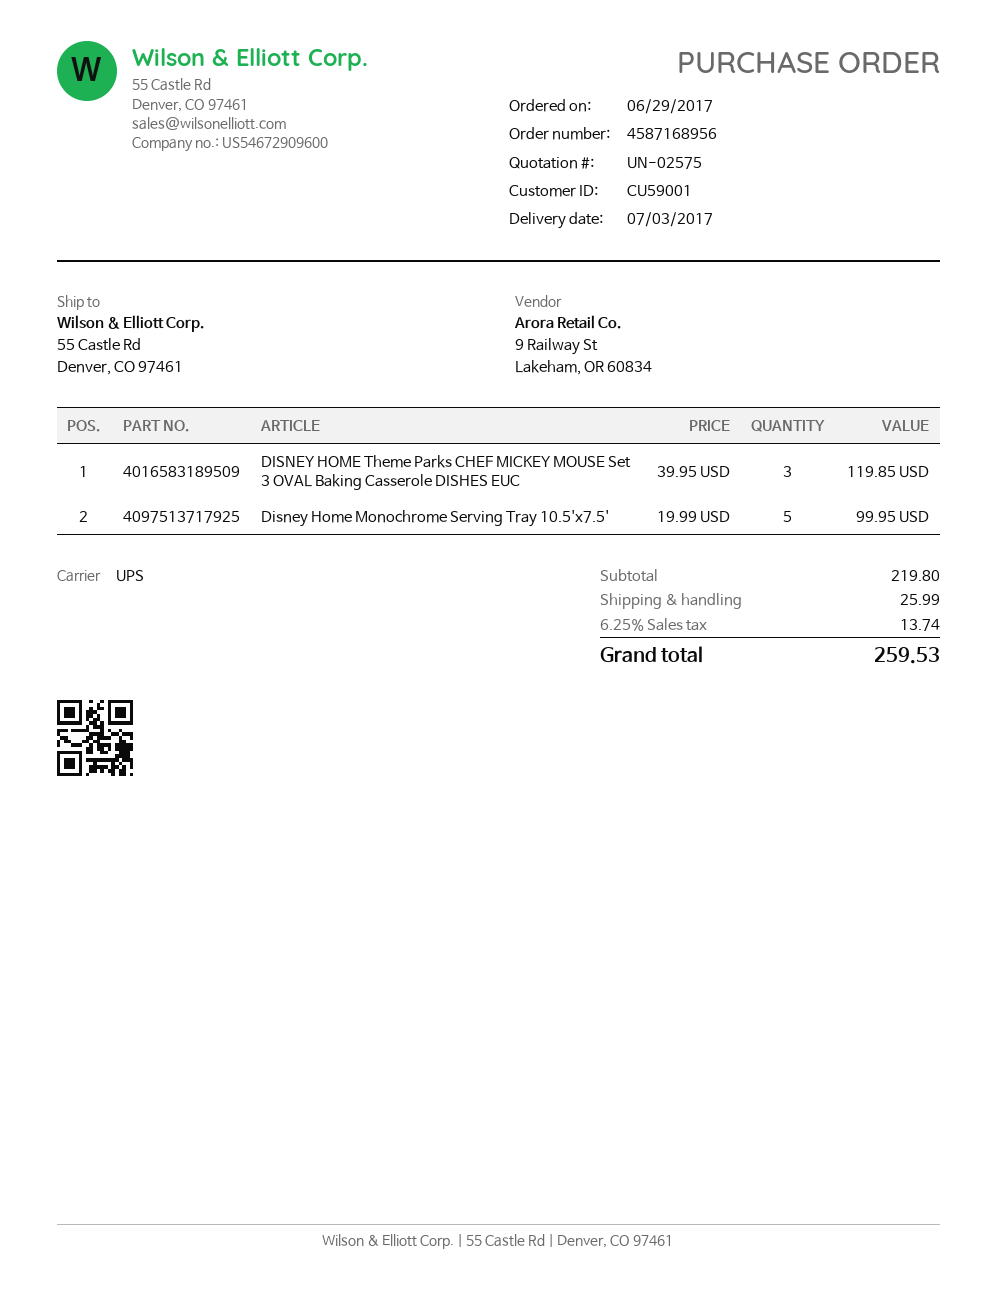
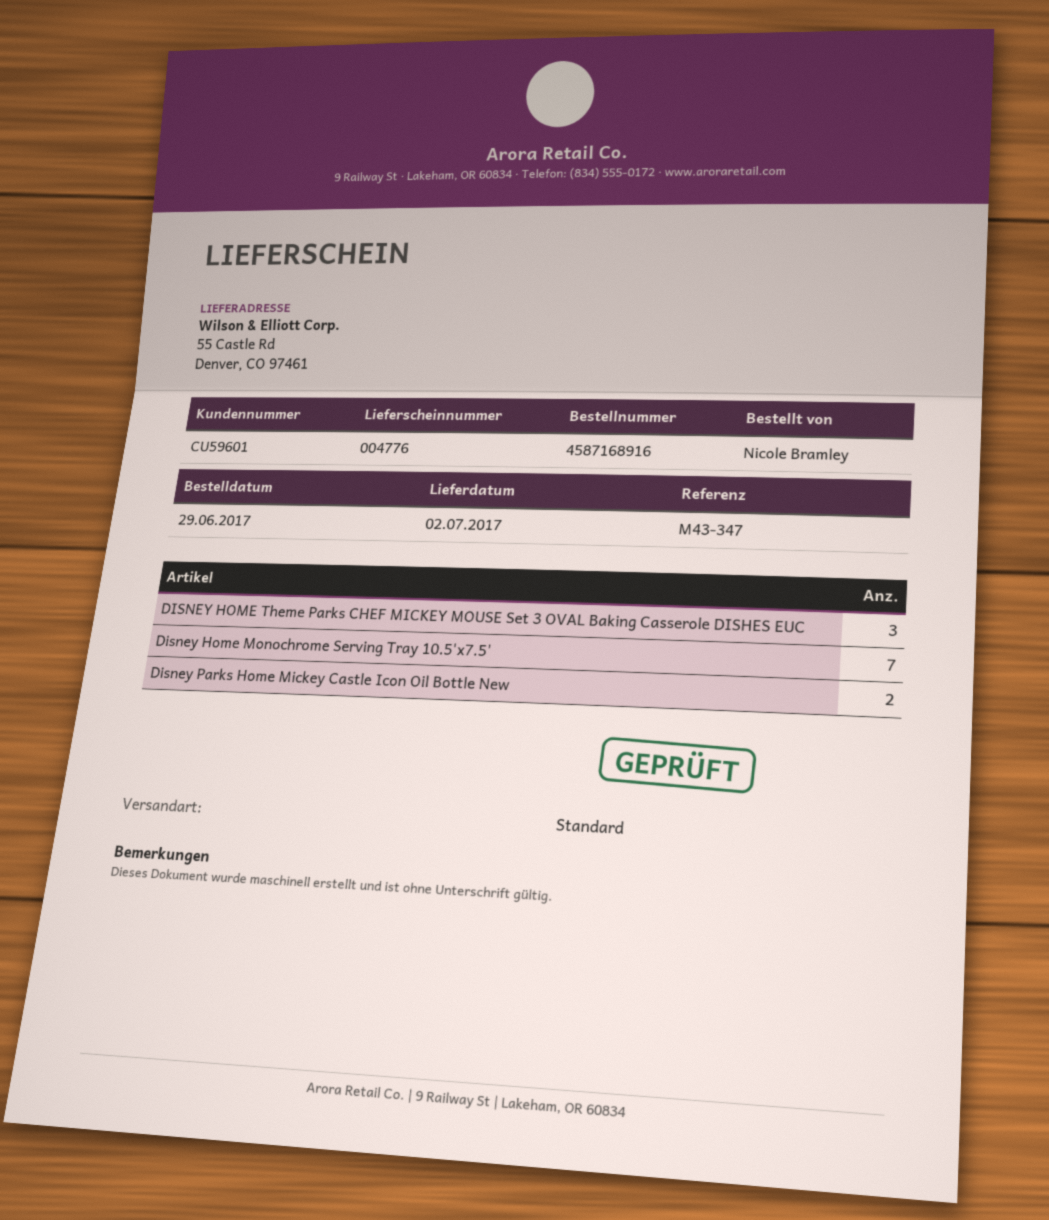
order number: 4587168956 -> 4587168916
delivery date: 2017-07-03 -> 2017-07-02
customer number: CU59001 -> CU59601
shipping method: UPS -> standard
Disney Home Monochrome Serving Tray 10.5'x7.5': 5 -> 7
Disney Parks Home Mickey Castle Icon Oil Bottle New: none -> 2

